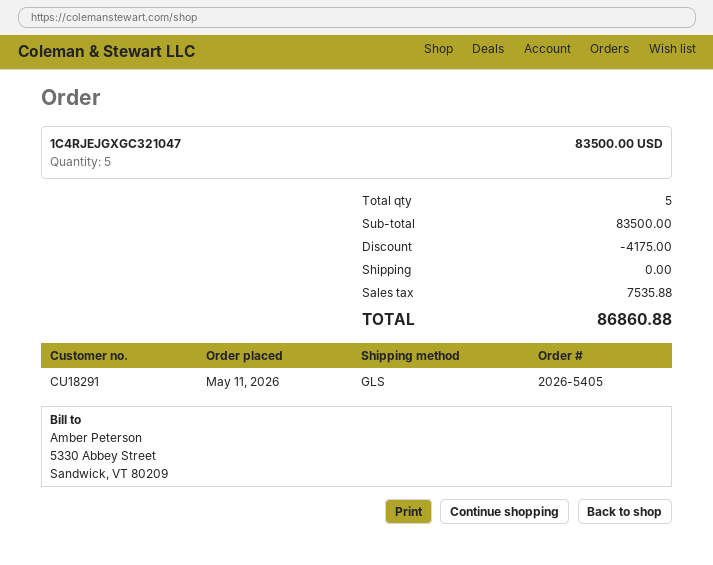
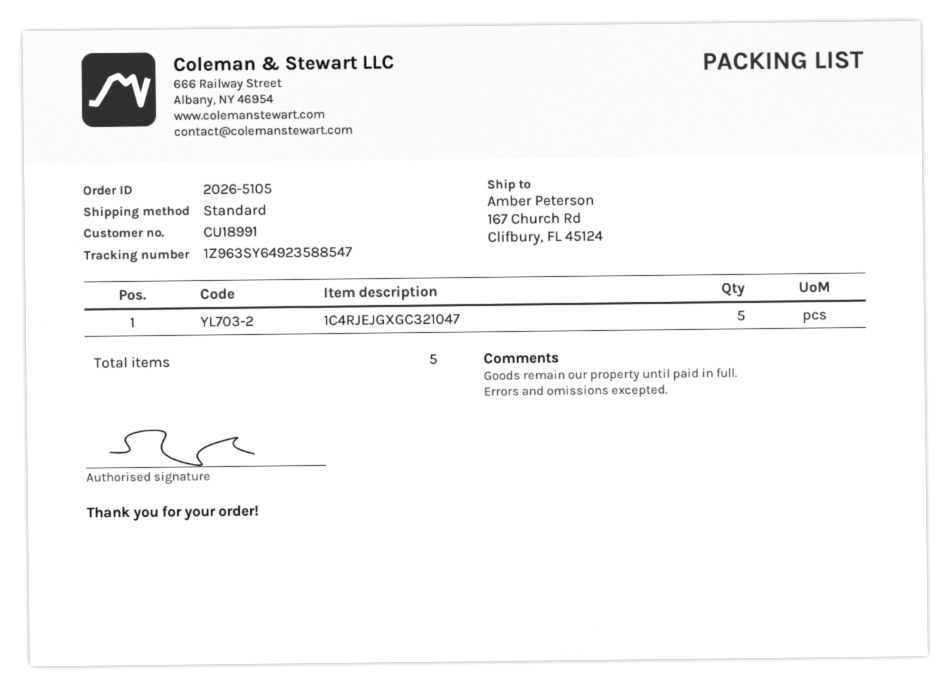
order number: 2026-5405 -> 2026-5105
customer number: CU18291 -> CU18991
shipping method: GLS -> standard

